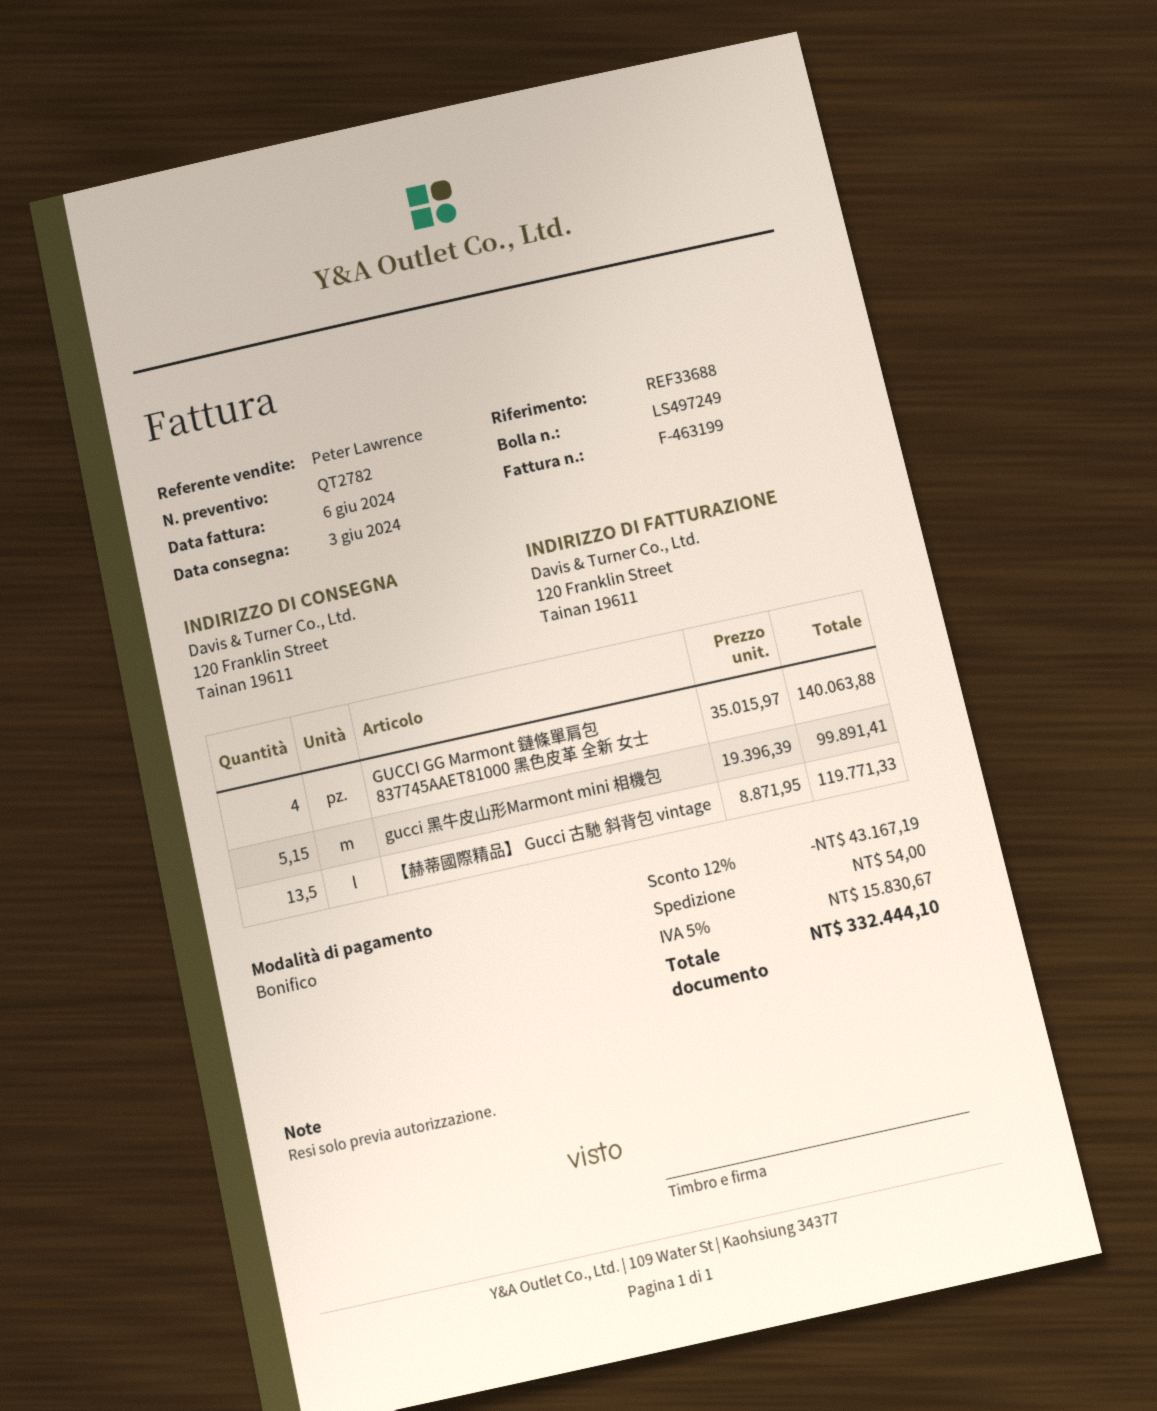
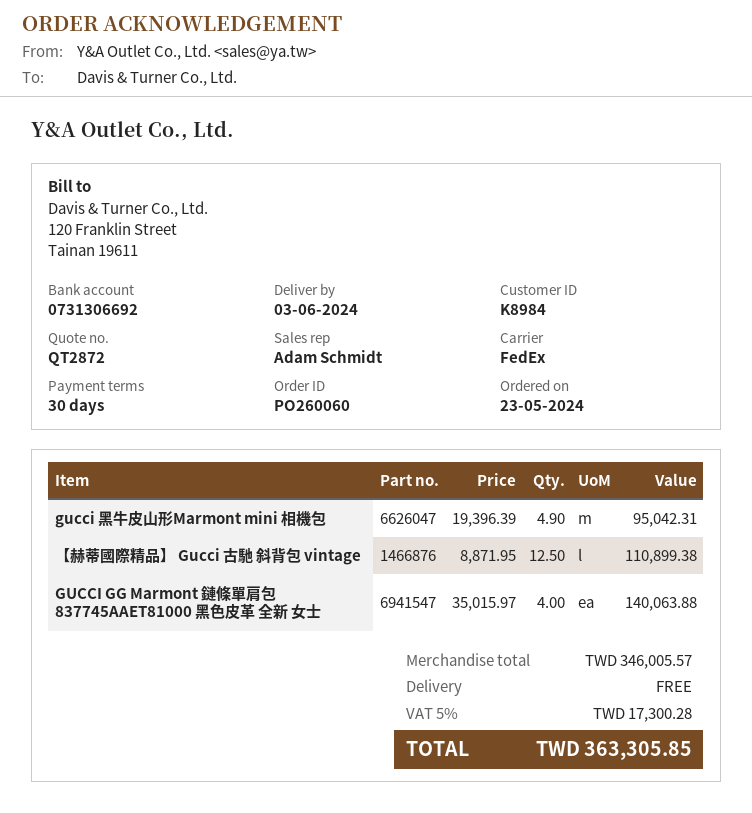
quote number: QT2782 -> QT2872
sales rep: Peter Lawrence -> Adam Schmidt
gucci 黑牛皮山形Marmont mini 相機包: 5.15 x 19396.39 = 99891.41 -> 4.9 x 19396.39 = 95042.31
【赫蒂國際精品】 Gucci 古馳 斜背包 vintage: 13.5 x 8871.95 = 119771.33 -> 12.5 x 8871.95 = 110899.38
discount: 12% = 43167.19 -> none
shipping: 54.00 -> 0.00
tax: 5% = 15830.67 -> 5% = 17300.28
total: 332444.10 -> 363305.85

